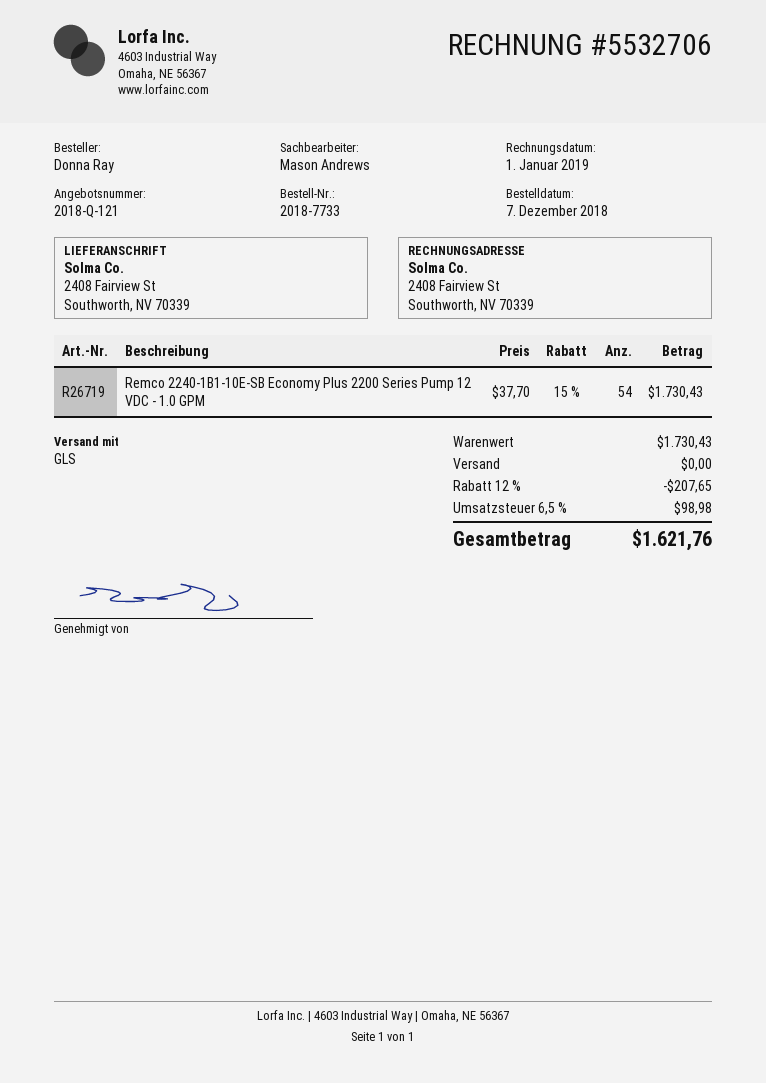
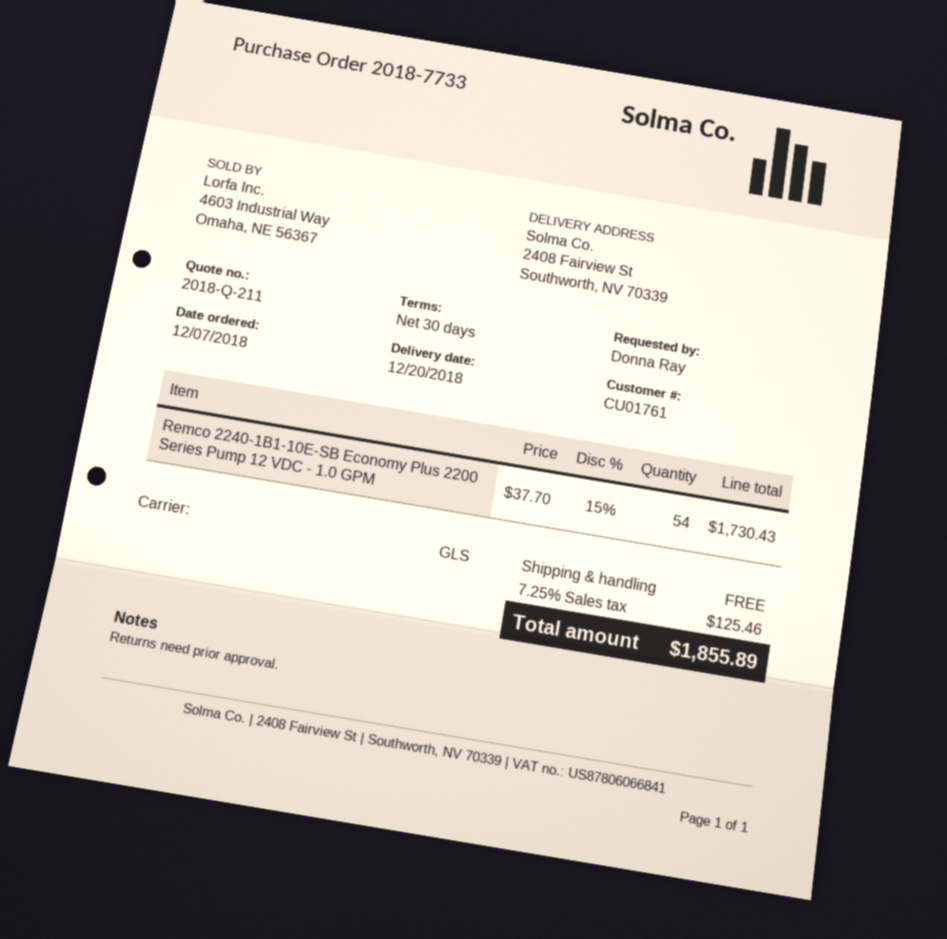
quote number: 2018-Q-121 -> 2018-Q-211
discount: 12% = 207.65 -> none
tax: 6.5% = 98.98 -> 7.25% = 125.46
total: 1621.76 -> 1855.89

